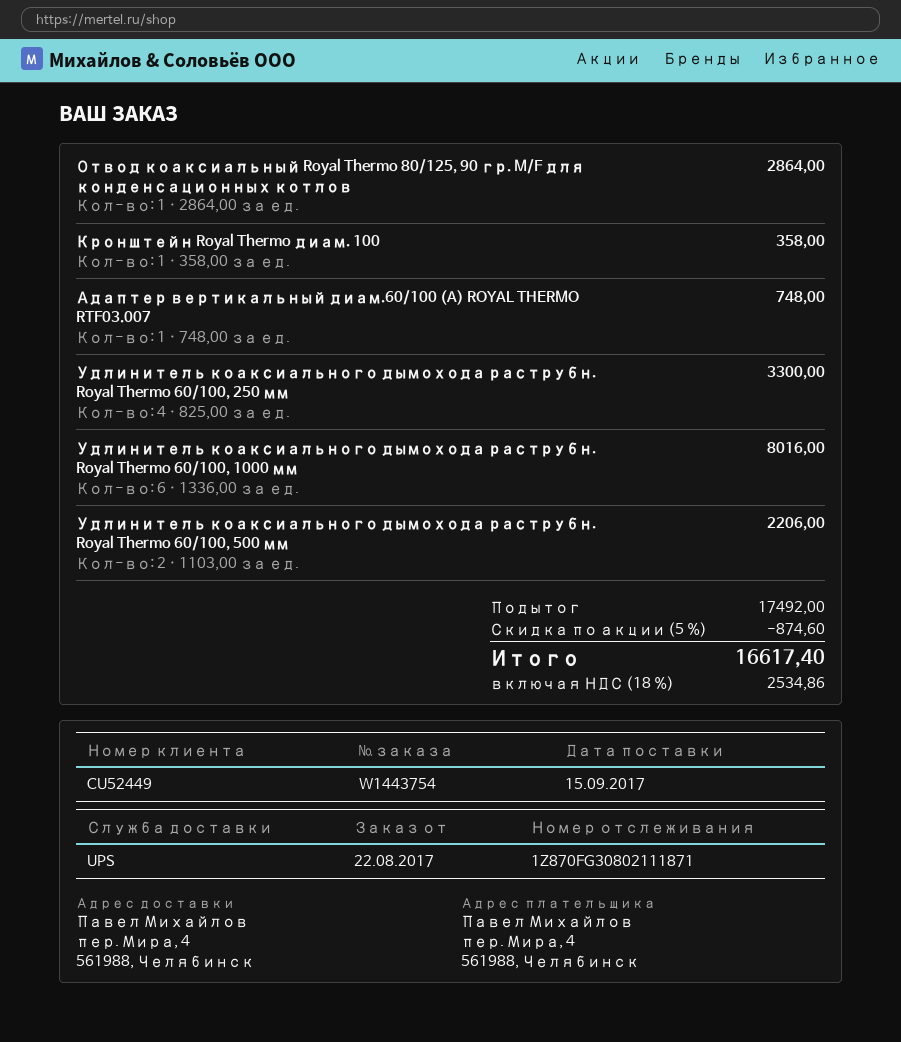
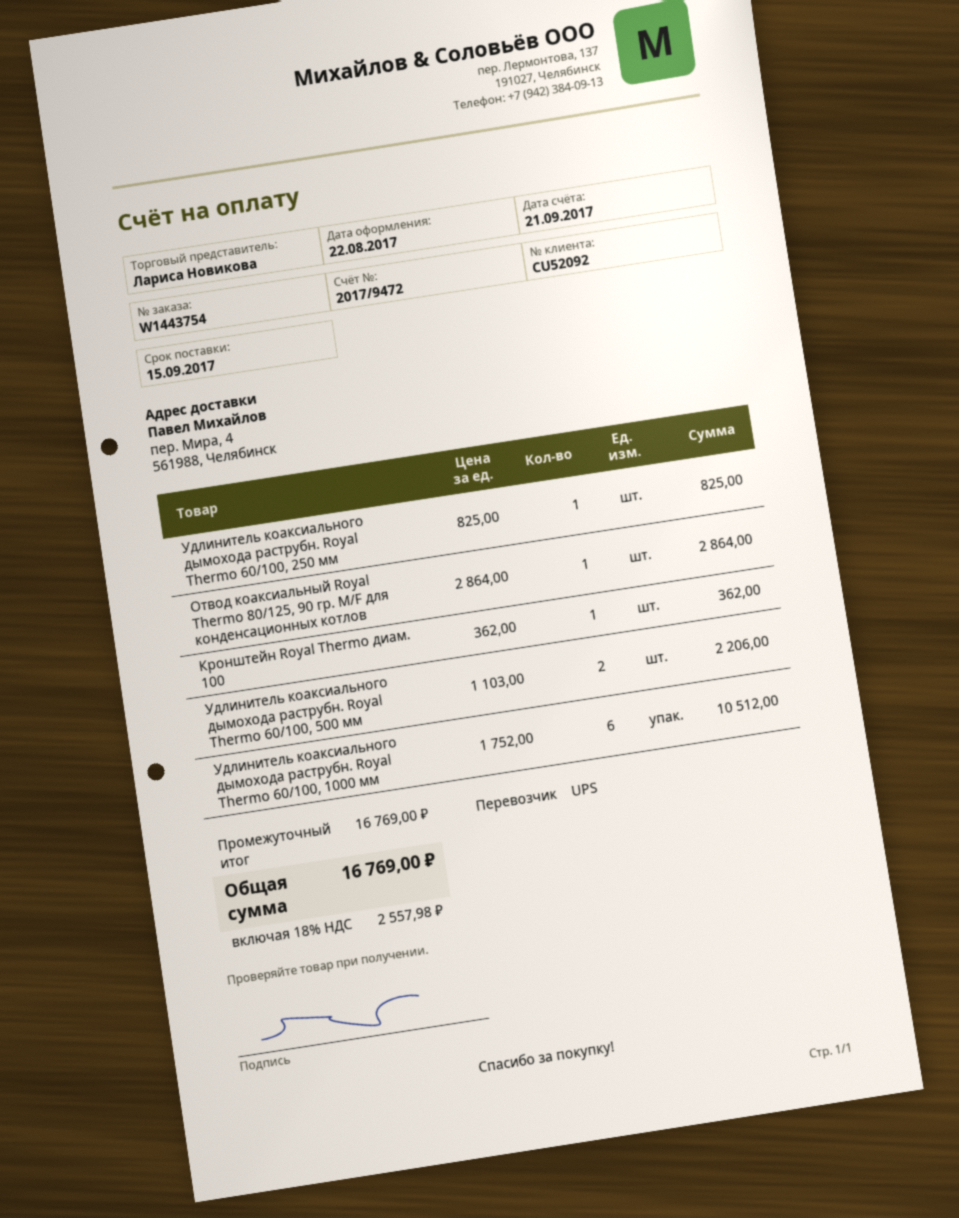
customer number: CU52449 -> CU52092
Кронштейн Royal Thermo диам. 100: 1 x 358.00 = 358.00 -> 1 x 362.00 = 362.00
Адаптер вертикальный диам.60/100 (A) ROYAL THERMO RTF03.007: 1 x 748.00 = 748.00 -> none
Удлинитель коаксиального дымохода раструбн. Royal Thermo 60/100, 250 мм: 4 x 825.00 = 3300.00 -> 1 x 825.00 = 825.00
Удлинитель коаксиального дымохода раструбн. Royal Thermo 60/100, 1000 мм: 6 x 1336.00 = 8016.00 -> 6 x 1752.00 = 10512.00
subtotal: 17492.00 -> 16769.00
discount: 5% = 874.60 -> none
tax: 18% = 2534.86 -> 18% = 2557.98
total: 16617.40 -> 16769.00

